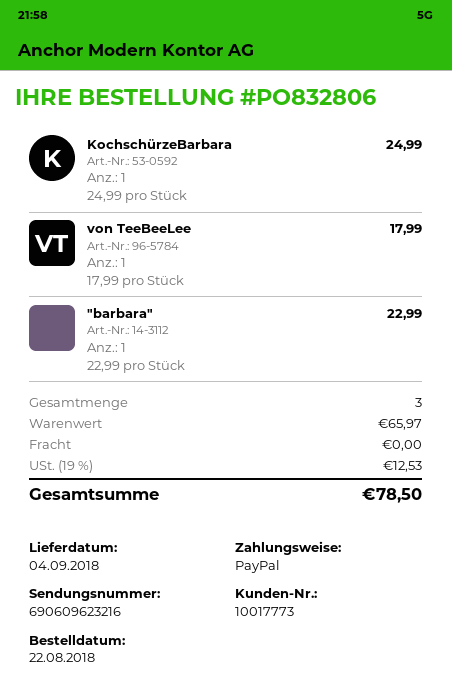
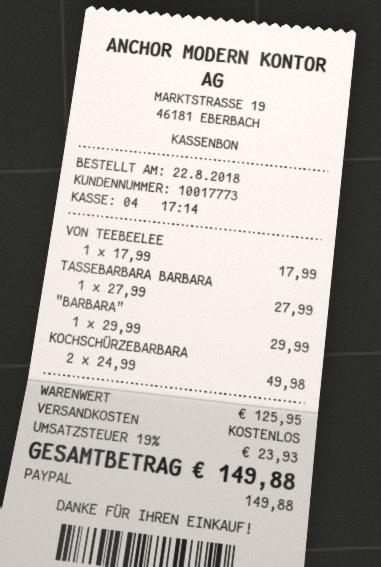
KochschürzeBarbara: 1 x 24.99 = 24.99 -> 2 x 24.99 = 49.98
"barbara": 1 x 22.99 = 22.99 -> 1 x 29.99 = 29.99
TASSEBARBARA BARBARA: none -> 1 x 27.99 = 27.99
subtotal: 65.97 -> 125.95
tax: 19% = 12.53 -> 19% = 23.93
total: 78.50 -> 149.88

